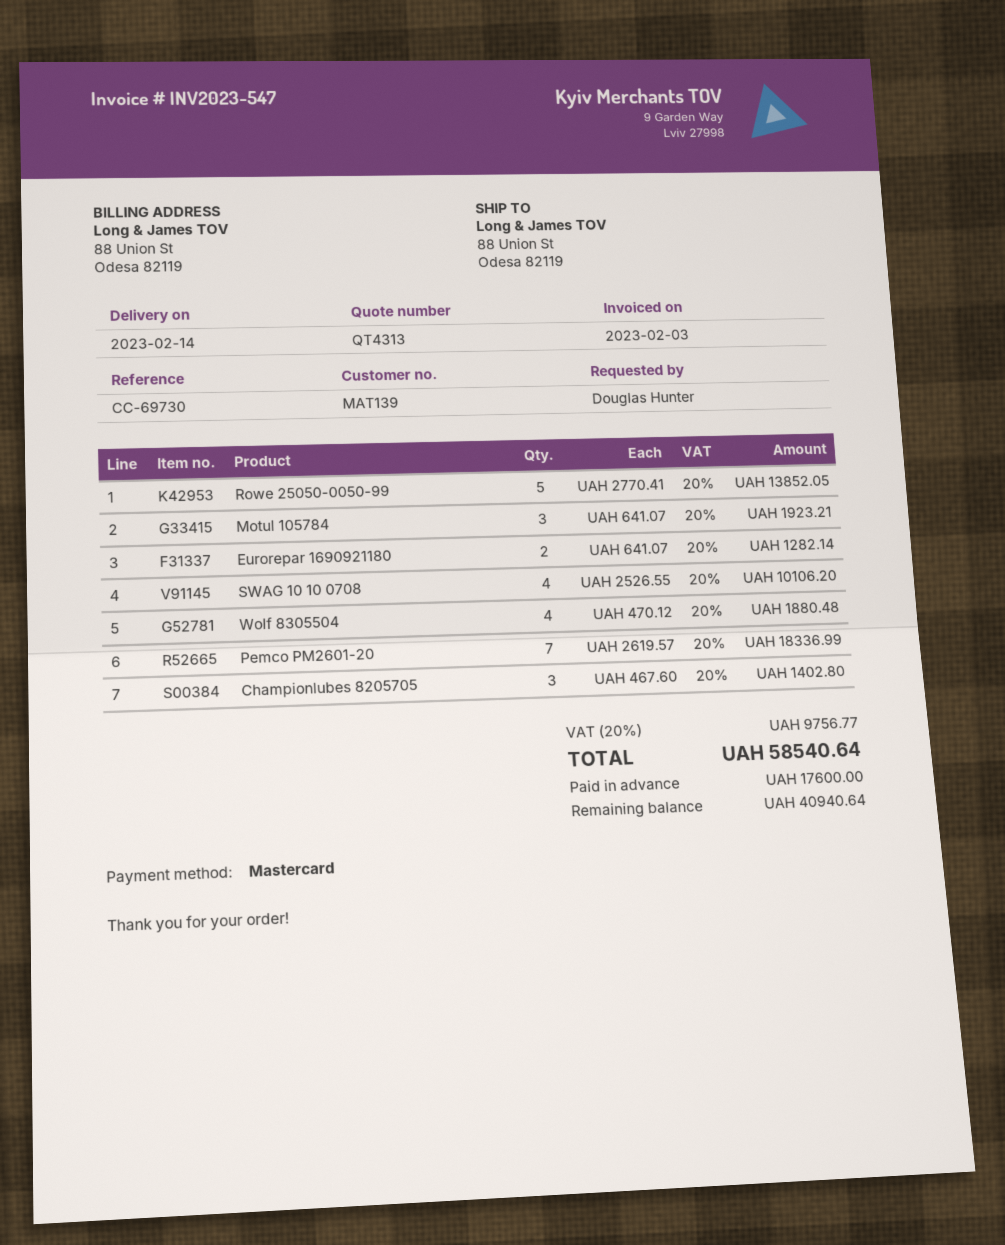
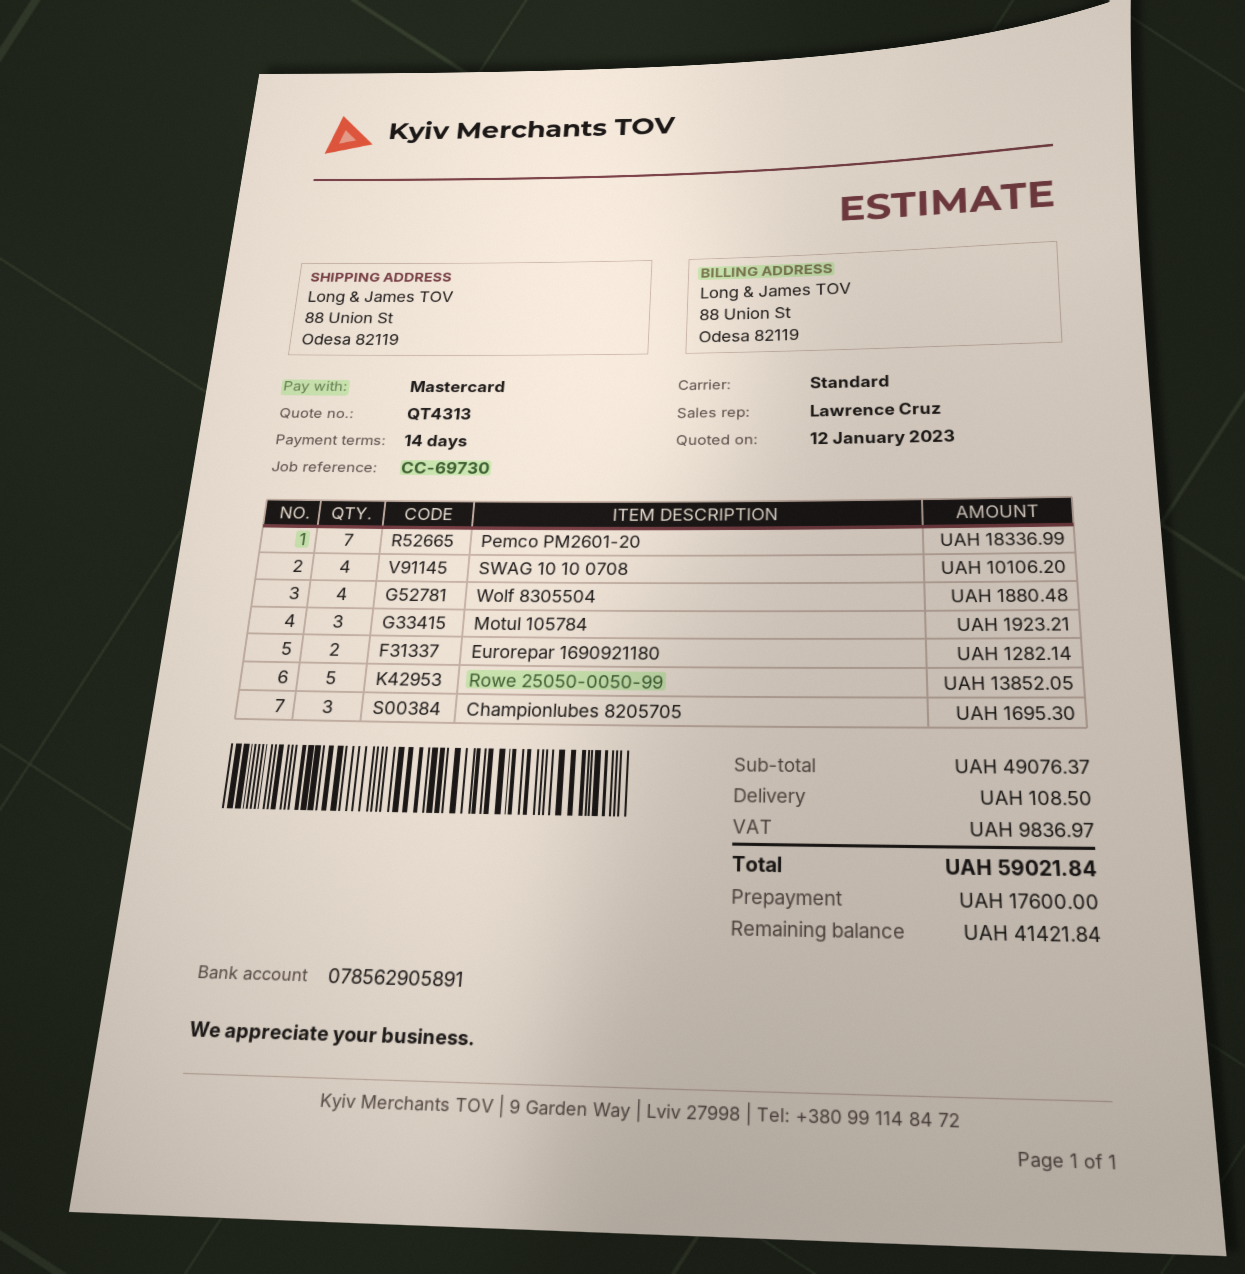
Championlubes 8205705: 3 for 1402.80 -> 3 for 1695.30
shipping: none -> 108.50
tax: 9756.77 -> 9836.97
total: 58540.64 -> 59021.84
balance: 40940.64 -> 41421.84

